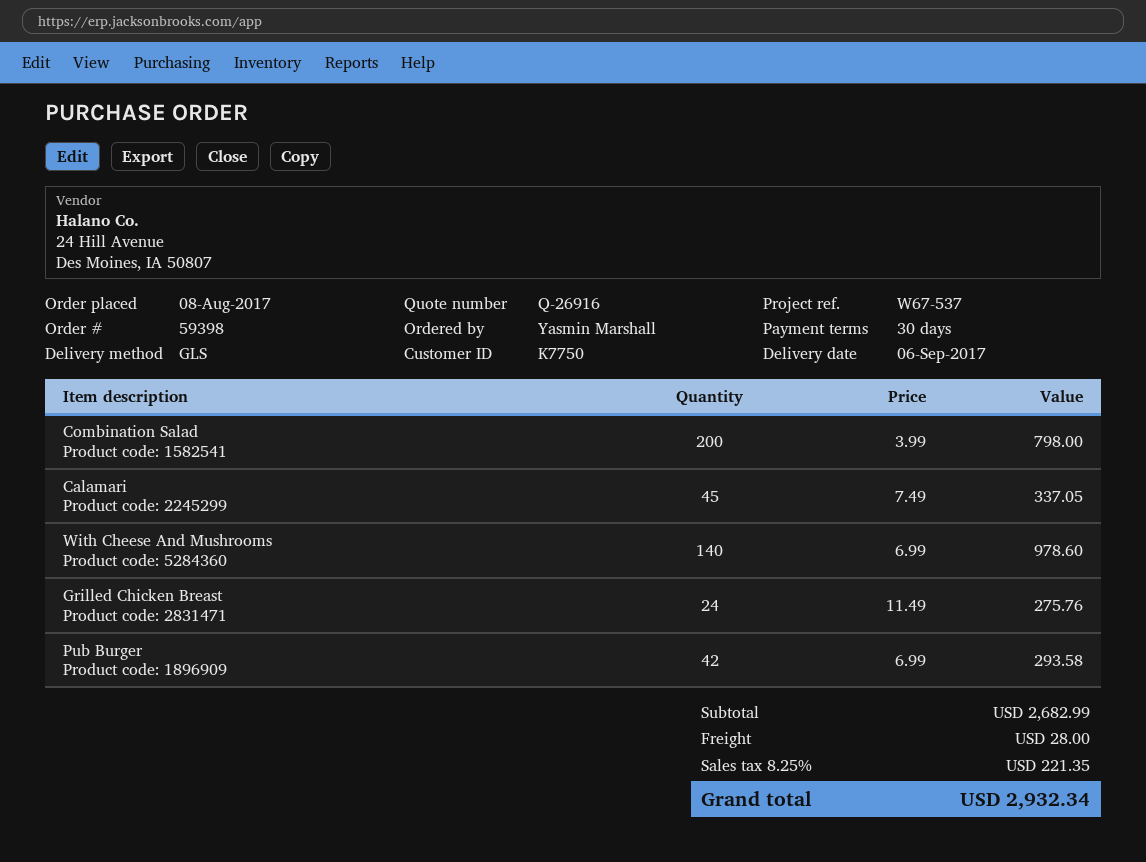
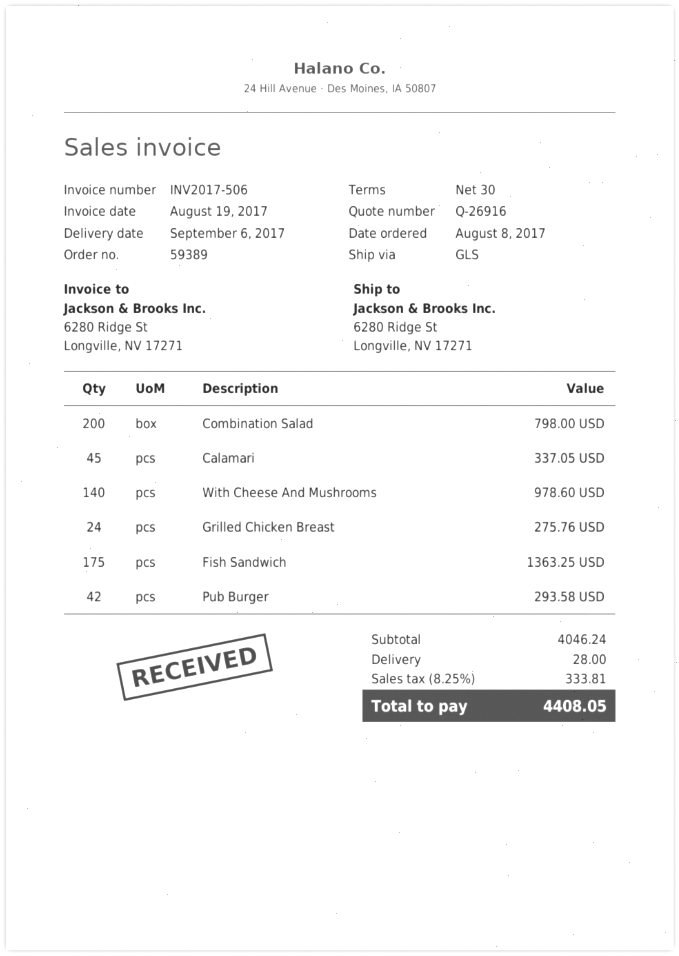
order number: 59398 -> 59389
Fish Sandwich: none -> 175 for 1363.25
subtotal: 2682.99 -> 4046.24
tax: 8.25% = 221.35 -> 8.25% = 333.81
total: 2932.34 -> 4408.05

